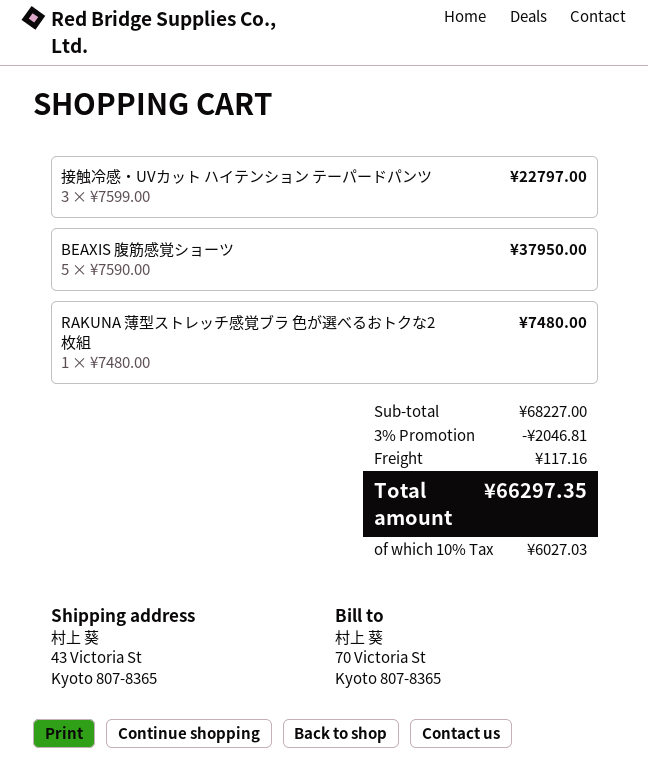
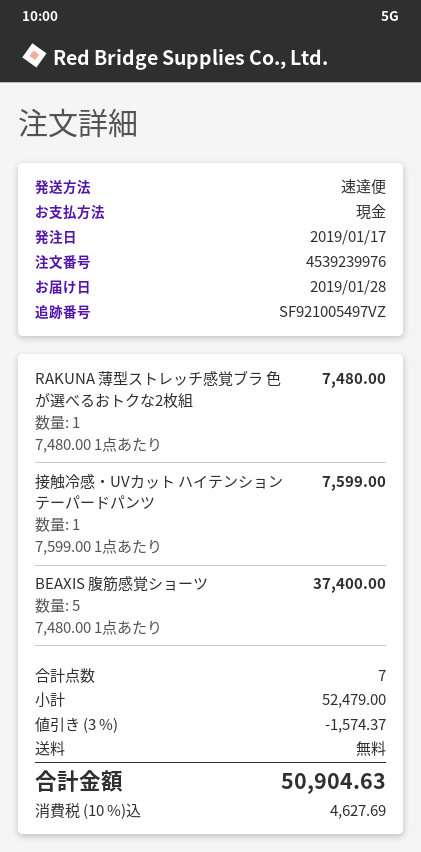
接触冷感・UVカット ハイテンション テーパードパンツ: 3 x 7599.00 = 22797.00 -> 1 x 7599.00 = 7599.00
BEAXIS 腹筋感覚ショーツ: 5 x 7590.00 = 37950.00 -> 5 x 7480.00 = 37400.00
subtotal: 68227.00 -> 52479.00
discount: 3% = 2046.81 -> 3% = 1574.37
shipping: 117.16 -> 0.00
tax: 10% = 6027.03 -> 10% = 4627.69
total: 66297.35 -> 50904.63

